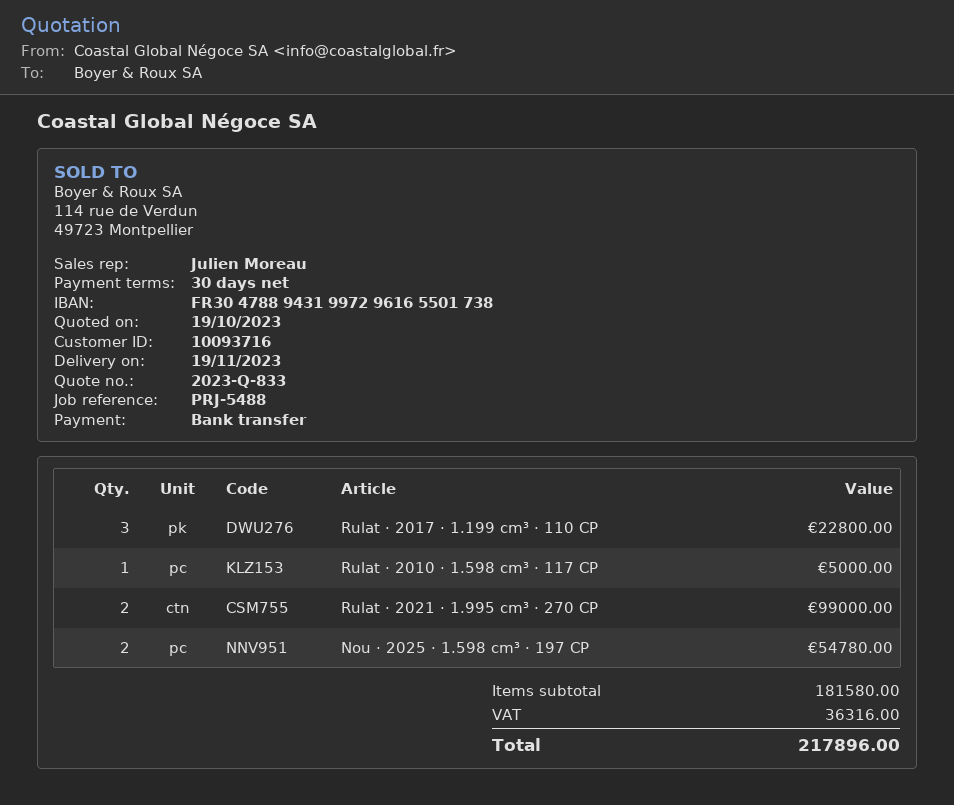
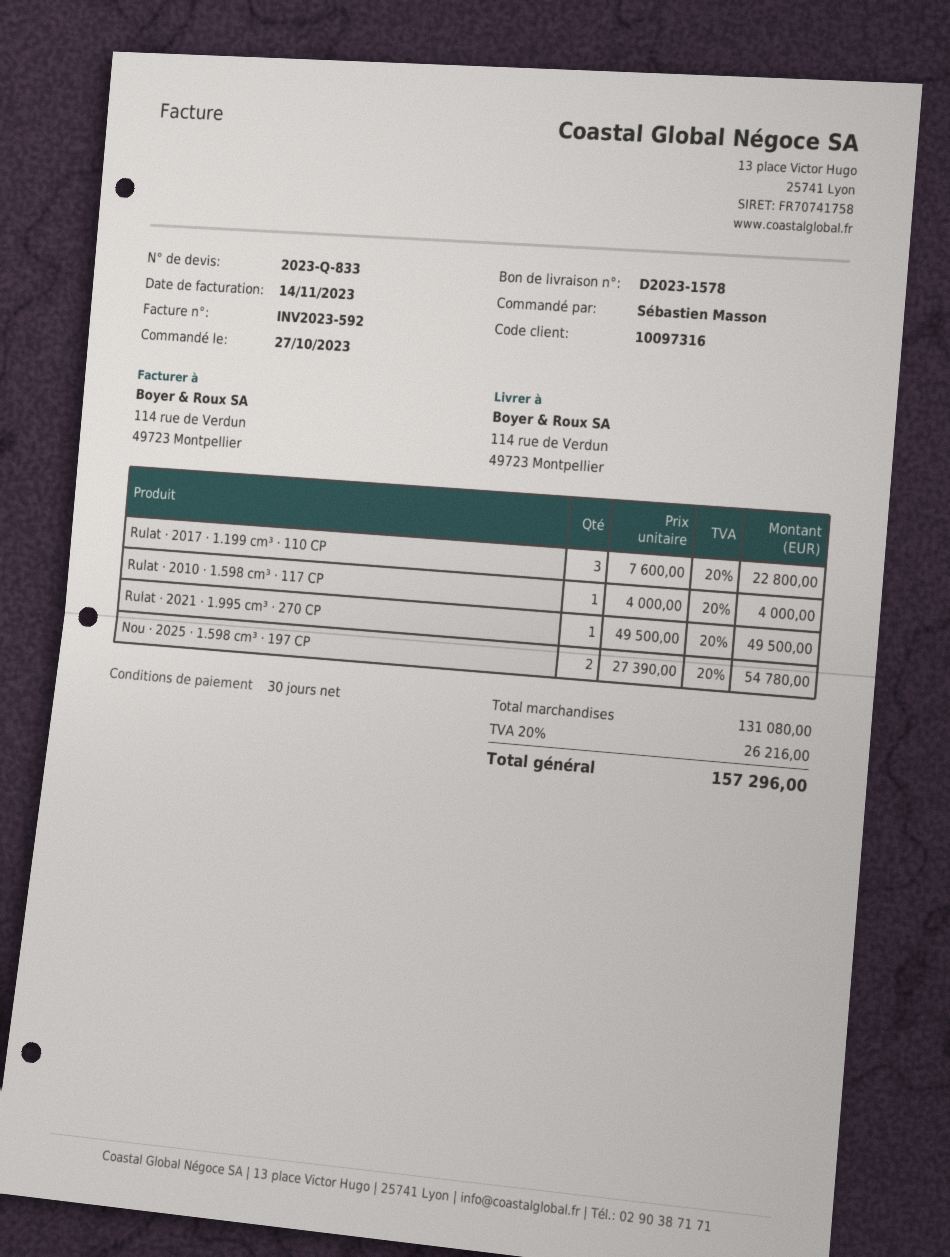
customer number: 10093716 -> 10097316
Rulat · 2010 · 1.598 cm³ · 117 CP: 1 for 5000.00 -> 1 for 4000.00
Rulat · 2021 · 1.995 cm³ · 270 CP: 2 for 99000.00 -> 1 for 49500.00
subtotal: 181580.00 -> 131080.00
tax: 36316.00 -> 26216.00
total: 217896.00 -> 157296.00

